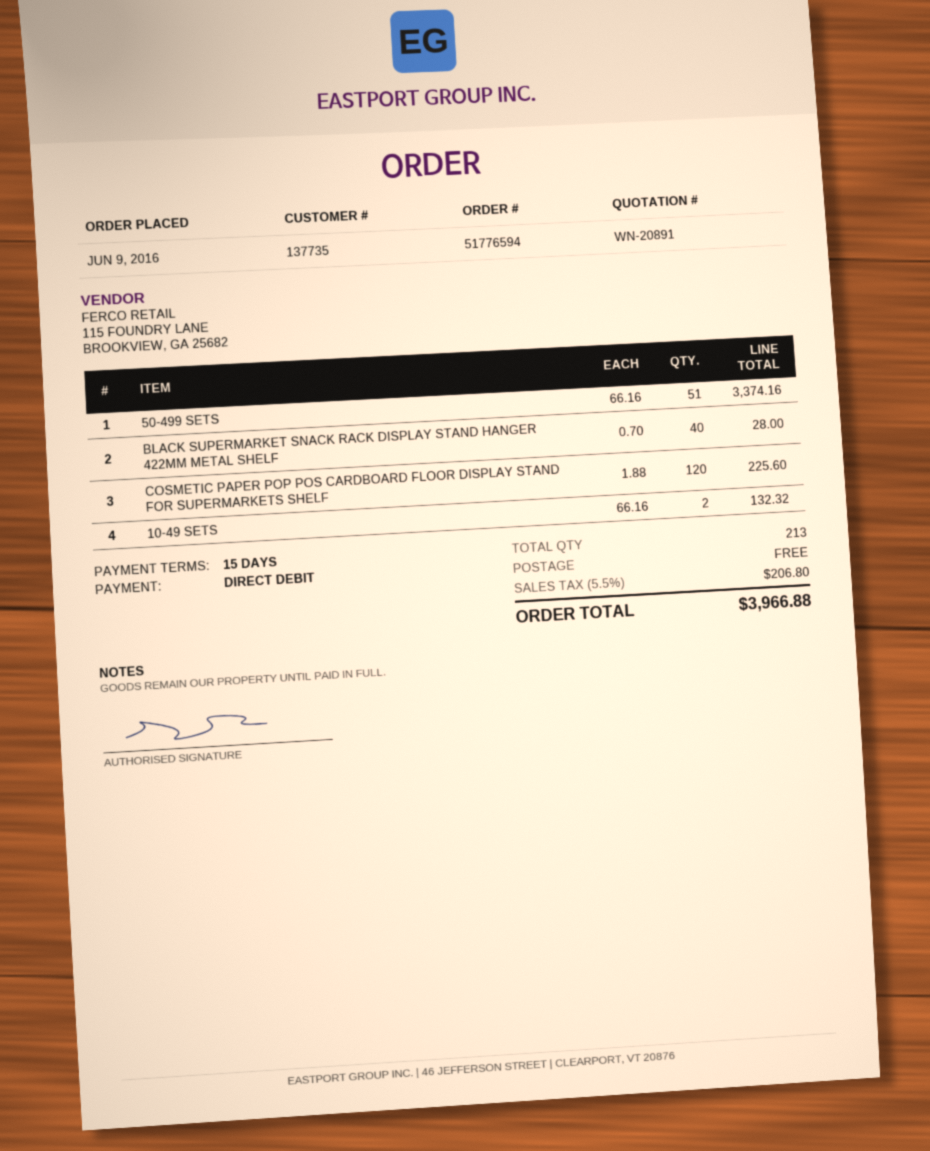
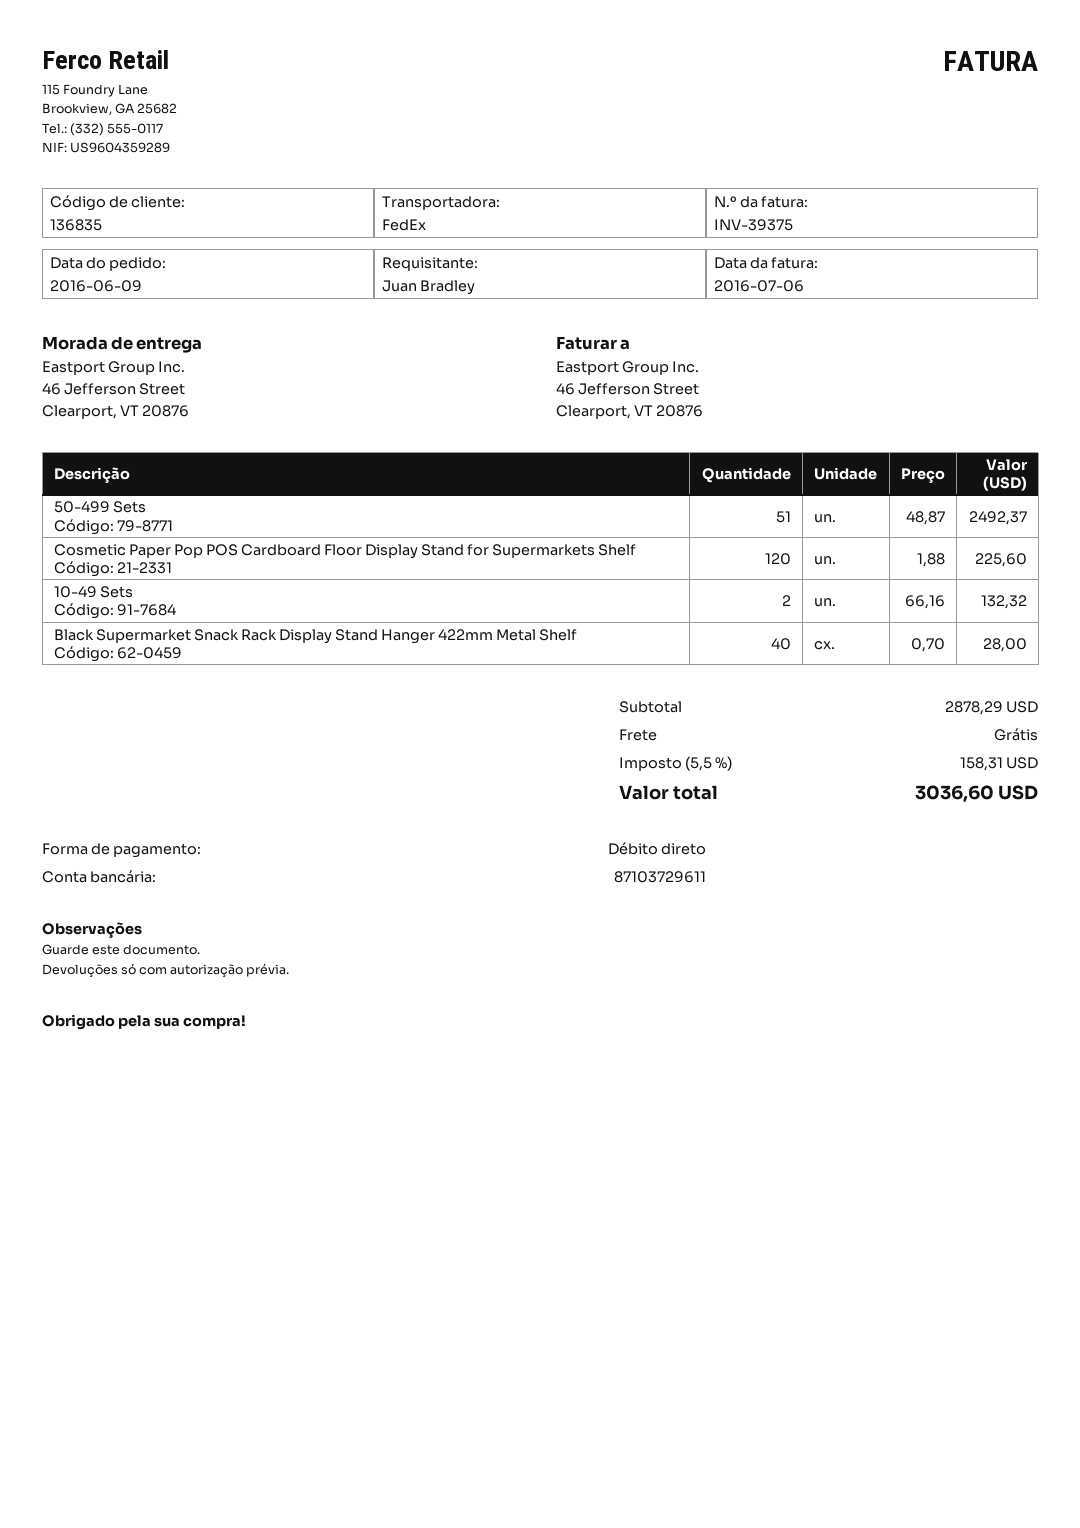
customer number: 137735 -> 136835
50-499 SETS: 51 x 66.16 = 3374.16 -> 51 x 48.87 = 2492.37
tax: 5.5% = 206.80 -> 5.5% = 158.31
total: 3966.88 -> 3036.60

